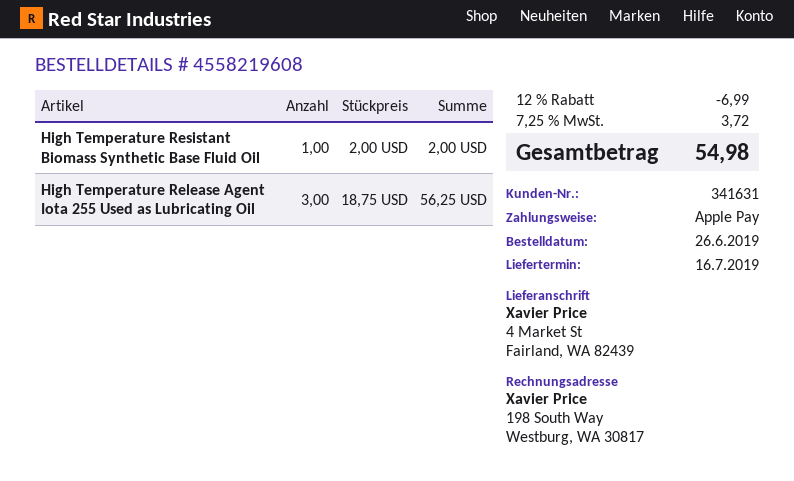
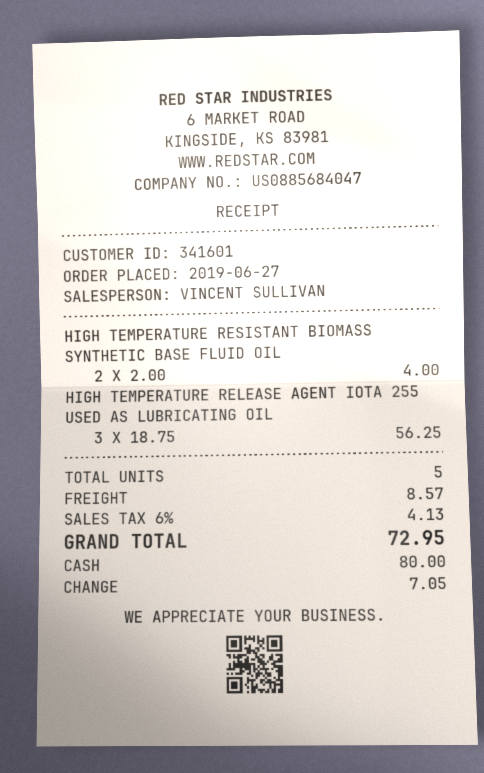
order date: 2019-06-26 -> 2019-06-27
customer number: 341631 -> 341601
payment method: Apple Pay -> cash
High Temperature Resistant Biomass Synthetic Base Fluid Oil: 1 x 2.00 = 2.00 -> 2 x 2.00 = 4.00
discount: 12% = 6.99 -> none
shipping: none -> 8.57
tax: 7.25% = 3.72 -> 6% = 4.13
total: 54.98 -> 72.95

